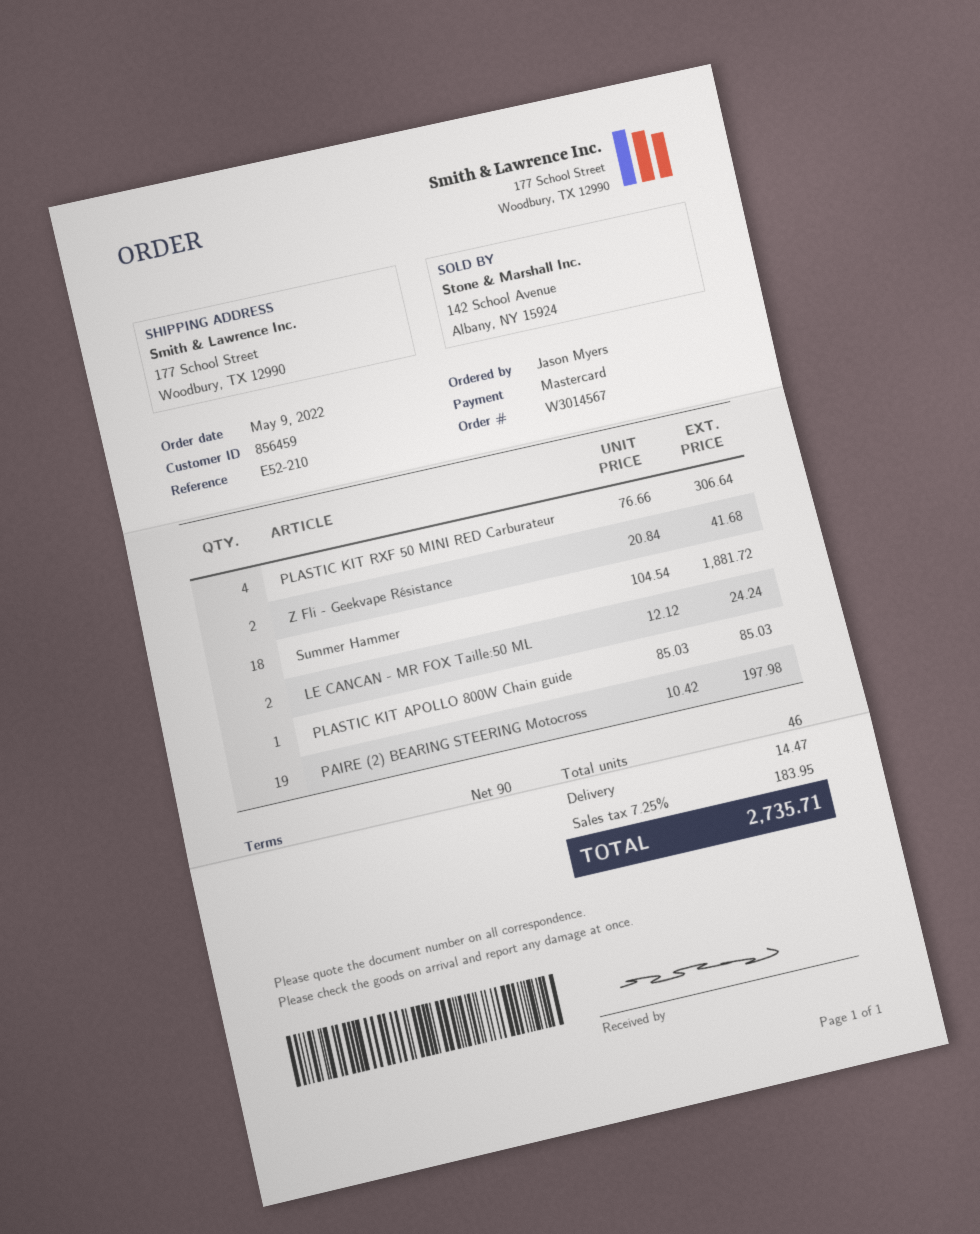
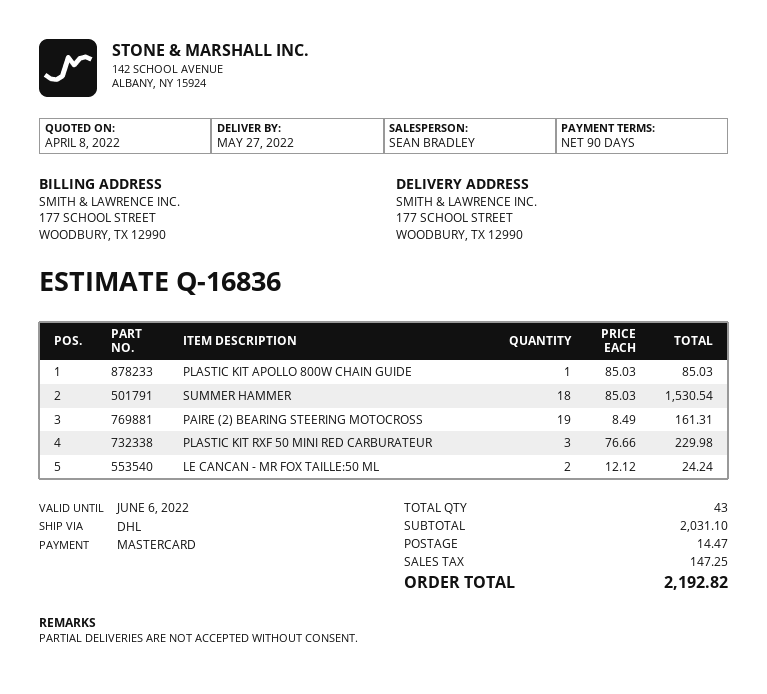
PLASTIC KIT RXF 50 MINI RED Carburateur: 4 x 76.66 = 306.64 -> 3 x 76.66 = 229.98
Z Fli - Geekvape Résistance: 2 x 20.84 = 41.68 -> none
Summer Hammer: 18 x 104.54 = 1881.72 -> 18 x 85.03 = 1530.54
PAIRE (2) BEARING STEERING Motocross: 19 x 10.42 = 197.98 -> 19 x 8.49 = 161.31
total quantity: 46 -> 43
tax: 183.95 -> 147.25
total: 2735.71 -> 2192.82

